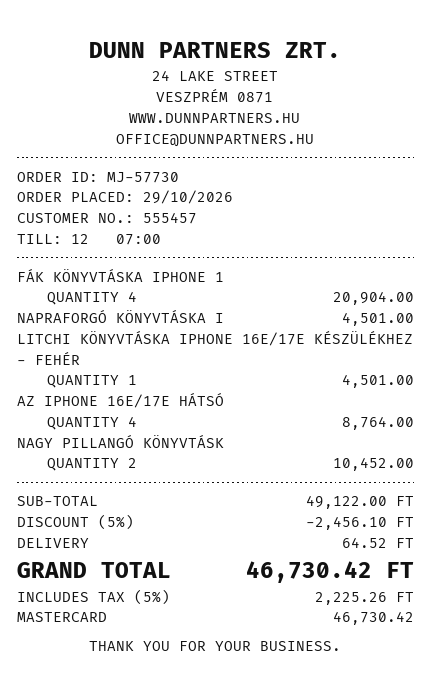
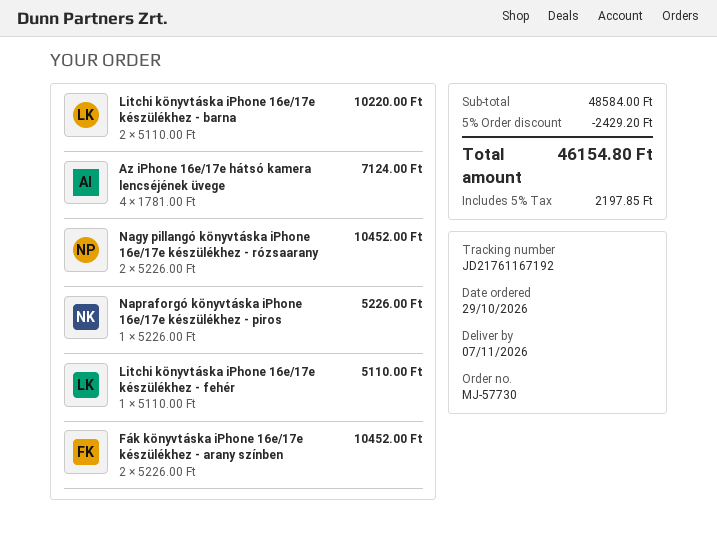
FÁK KÖNYVTÁSKA IPHONE 1: 4 for 20904.00 -> 2 for 10452.00
NAPRAFORGÓ KÖNYVTÁSKA I: 1 for 4501.00 -> 1 for 5226.00
LITCHI KÖNYVTÁSKA IPHONE 16E/17E KÉSZÜLÉKHEZ - FEHÉR: 1 for 4501.00 -> 1 for 5110.00
AZ IPHONE 16E/17E HÁTSÓ: 4 for 8764.00 -> 4 for 7124.00
Litchi könyvtáska iPhone 16e/17e készülékhez - barna: none -> 2 for 10220.00
subtotal: 49122.00 -> 48584.00
discount: 5% = 2456.10 -> 5% = 2429.20
shipping: 64.52 -> none
tax: 5% = 2225.26 -> 5% = 2197.85
total: 46730.42 -> 46154.80

